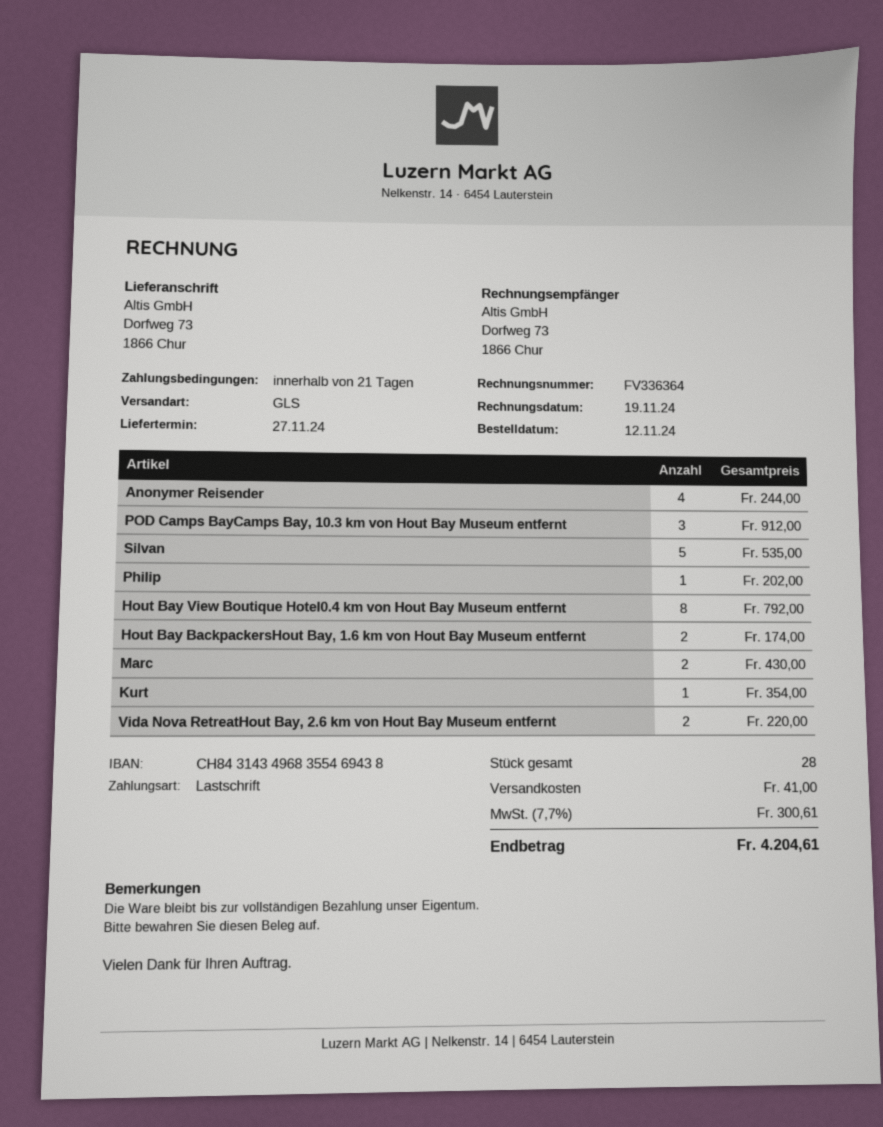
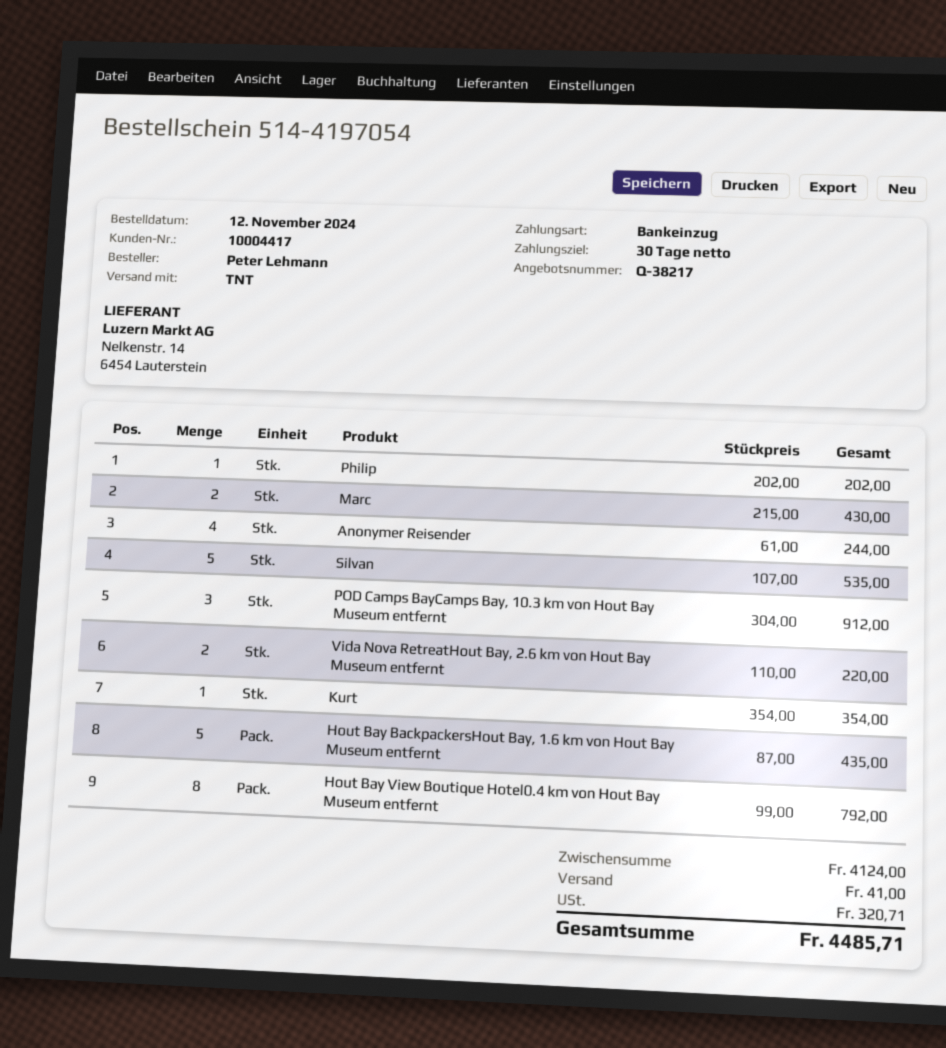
payment terms: 21 days -> 30 days
shipping method: GLS -> TNT
Hout Bay BackpackersHout Bay, 1.6 km von Hout Bay Museum entfernt: 2 for 174.00 -> 5 for 435.00
tax: 300.61 -> 320.71
total: 4204.61 -> 4485.71

